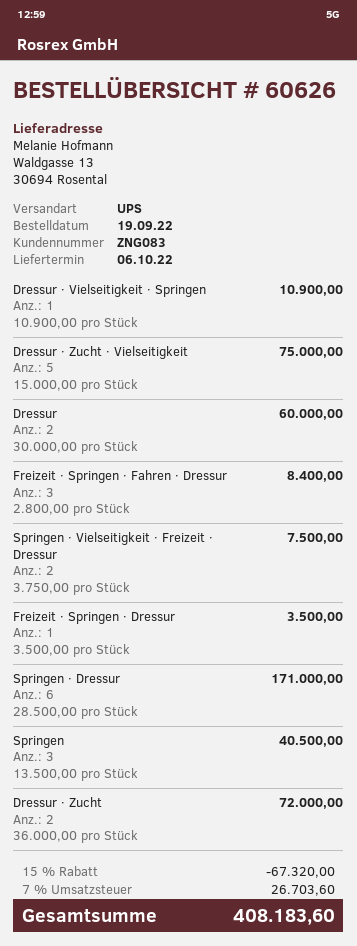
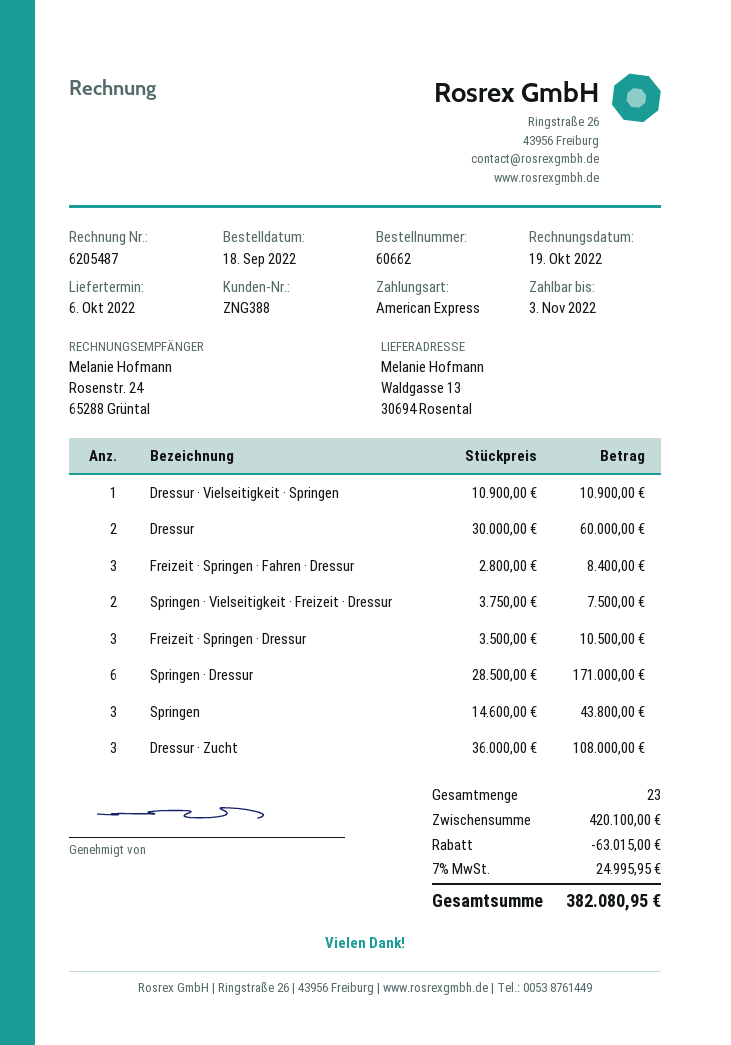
order number: 60626 -> 60662
order date: 2022-09-19 -> 2022-09-18
customer number: ZNG083 -> ZNG388
Dressur · Zucht · Vielseitigkeit: 5 x 15000.00 = 75000.00 -> none
Freizeit · Springen · Dressur: 1 x 3500.00 = 3500.00 -> 3 x 3500.00 = 10500.00
Springen: 3 x 13500.00 = 40500.00 -> 3 x 14600.00 = 43800.00
Dressur · Zucht: 2 x 36000.00 = 72000.00 -> 3 x 36000.00 = 108000.00
discount: 67320.00 -> 63015.00
tax: 7% = 26703.60 -> 7% = 24995.95
total: 408183.60 -> 382080.95

